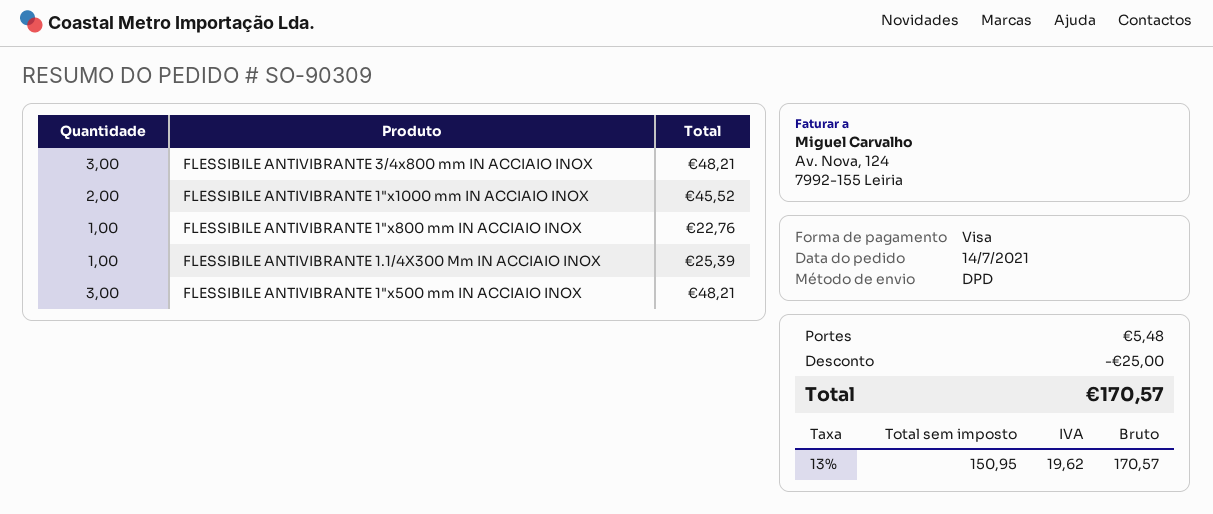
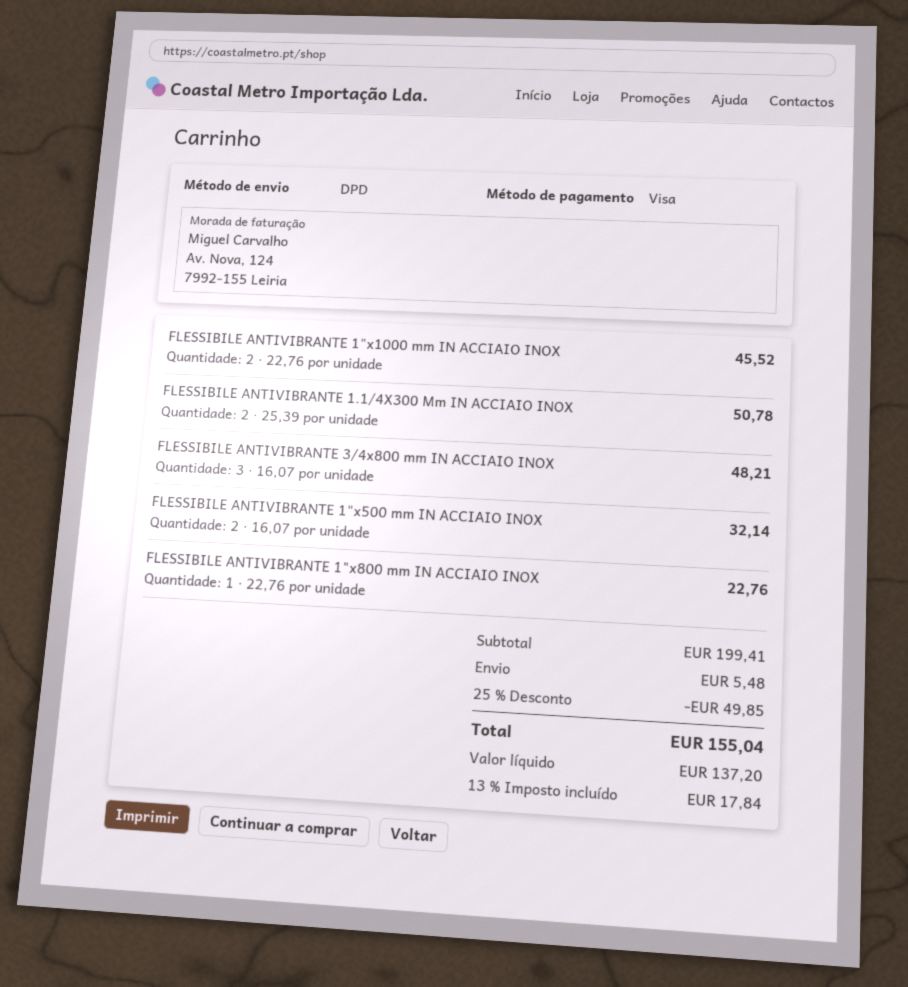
FLESSIBILE ANTIVIBRANTE 1.1/4X300 Mm IN ACCIAIO INOX: 1 for 25.39 -> 2 for 50.78
FLESSIBILE ANTIVIBRANTE 1"x500 mm IN ACCIAIO INOX: 3 for 48.21 -> 2 for 32.14
discount: 25.00 -> 49.85
net: 150.95 -> 137.20
tax: 13% = 19.62 -> 13% = 17.84
total: 170.57 -> 155.04

